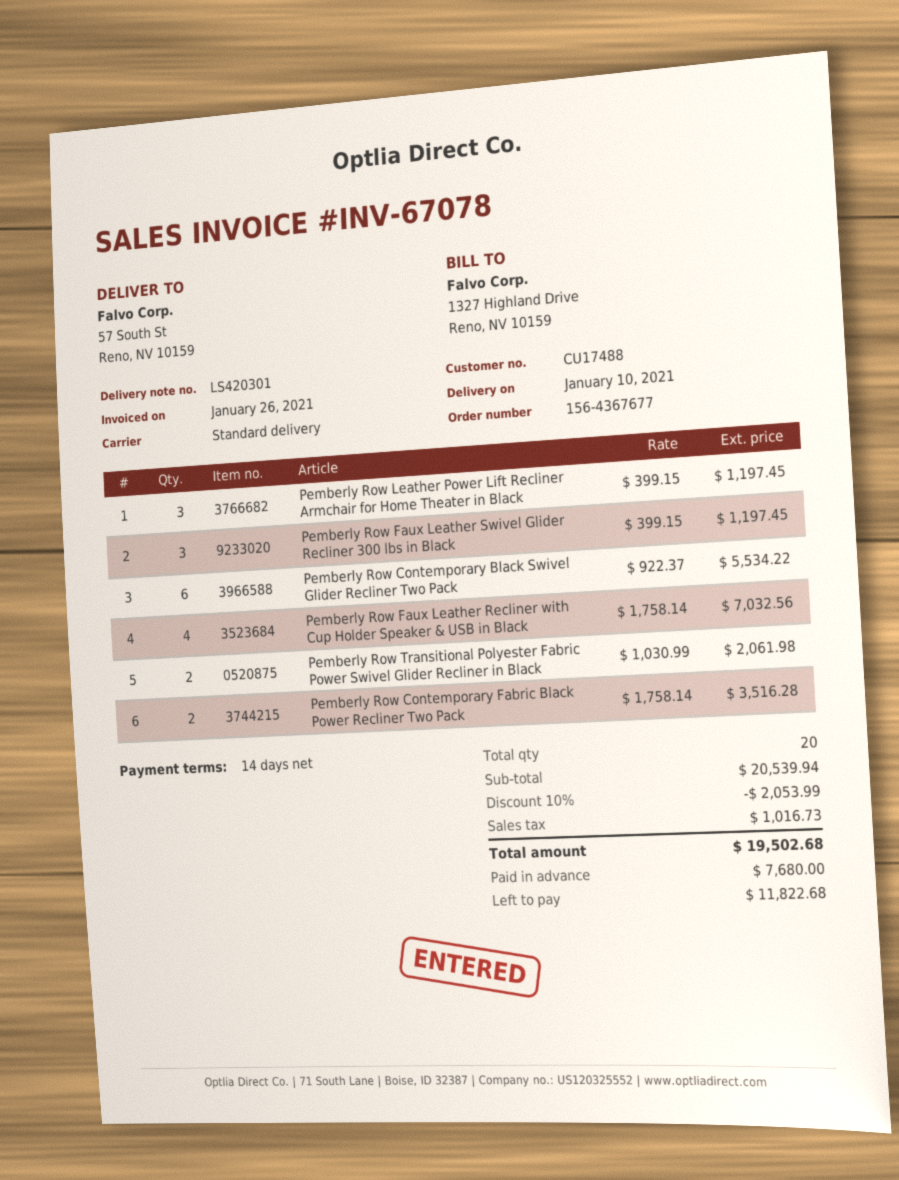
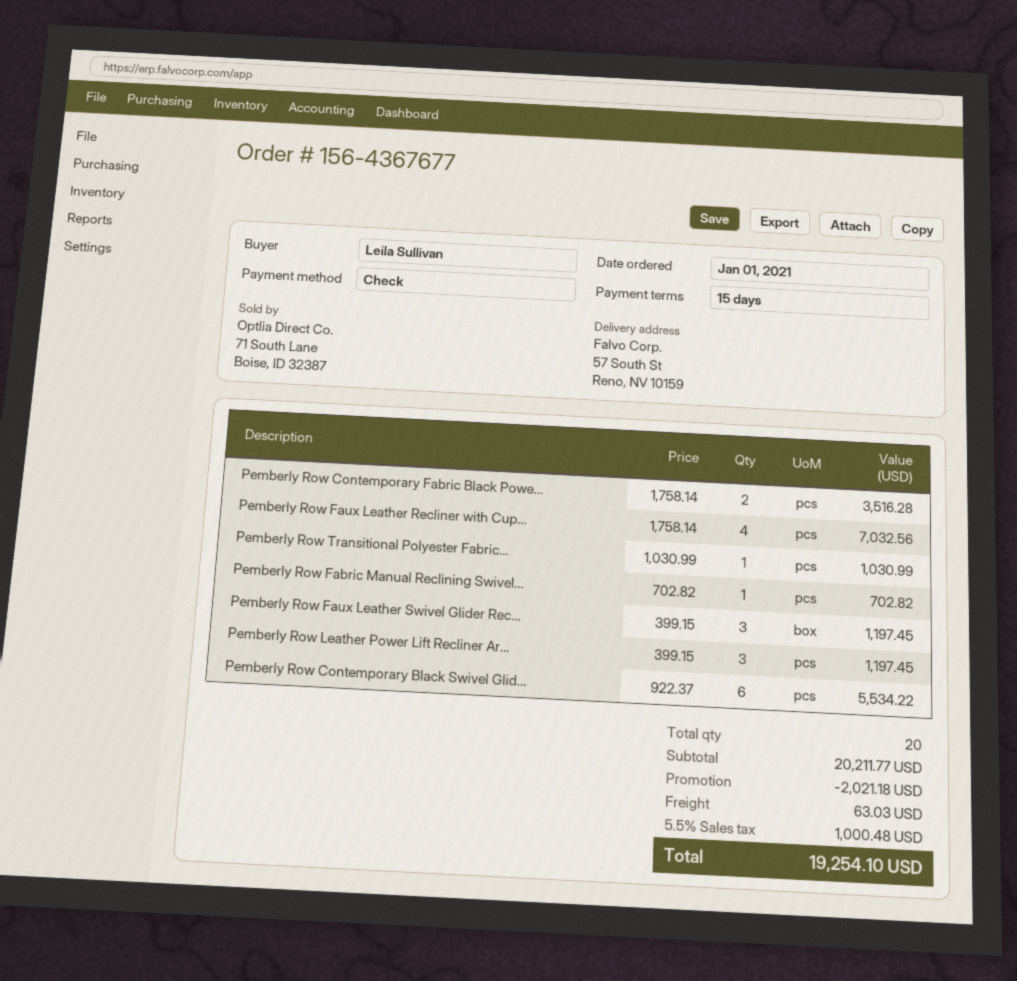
payment terms: 14 days -> 15 days
Pemberly Row Transitional Polyester Fabric Power Swivel Glider Recliner in Black: 2 x 1030.99 = 2061.98 -> 1 x 1030.99 = 1030.99
Pemberly Row Fabric Manual Reclining Swivel...: none -> 1 x 702.82 = 702.82
subtotal: 20539.94 -> 20211.77
discount: 2053.99 -> 2021.18
shipping: none -> 63.03
tax: 1016.73 -> 1000.48
total: 19502.68 -> 19254.10

